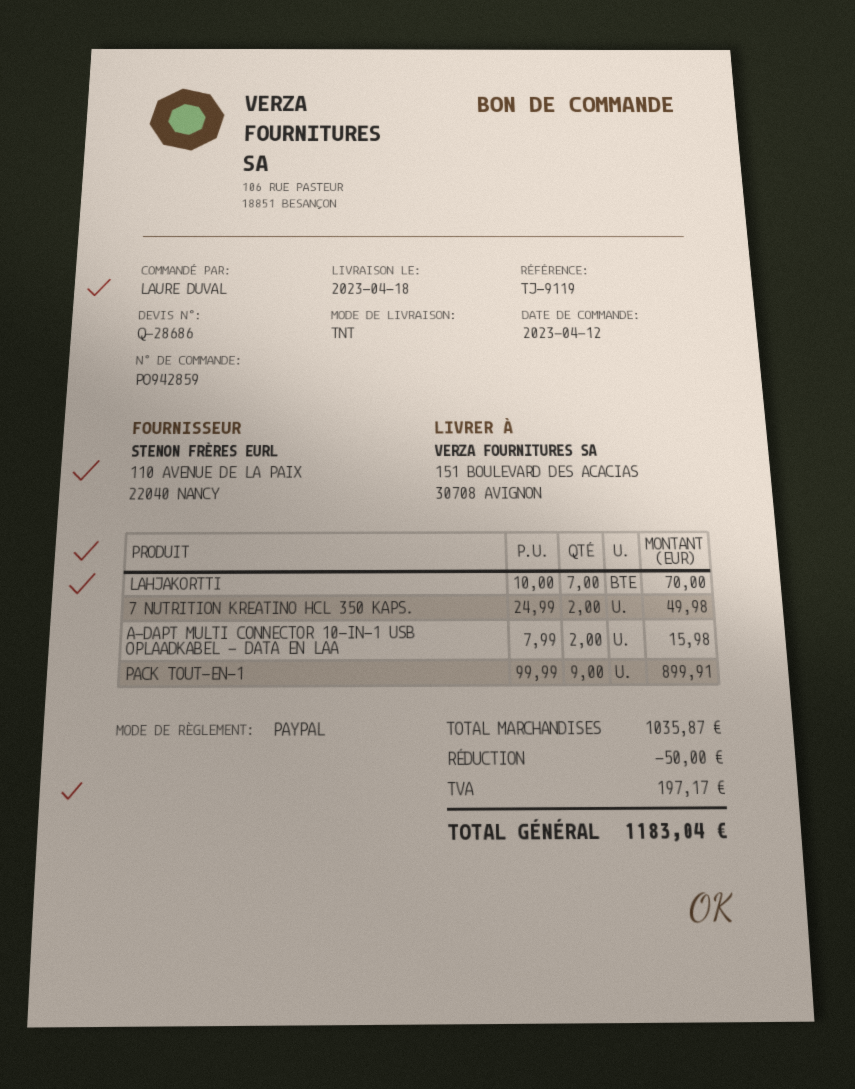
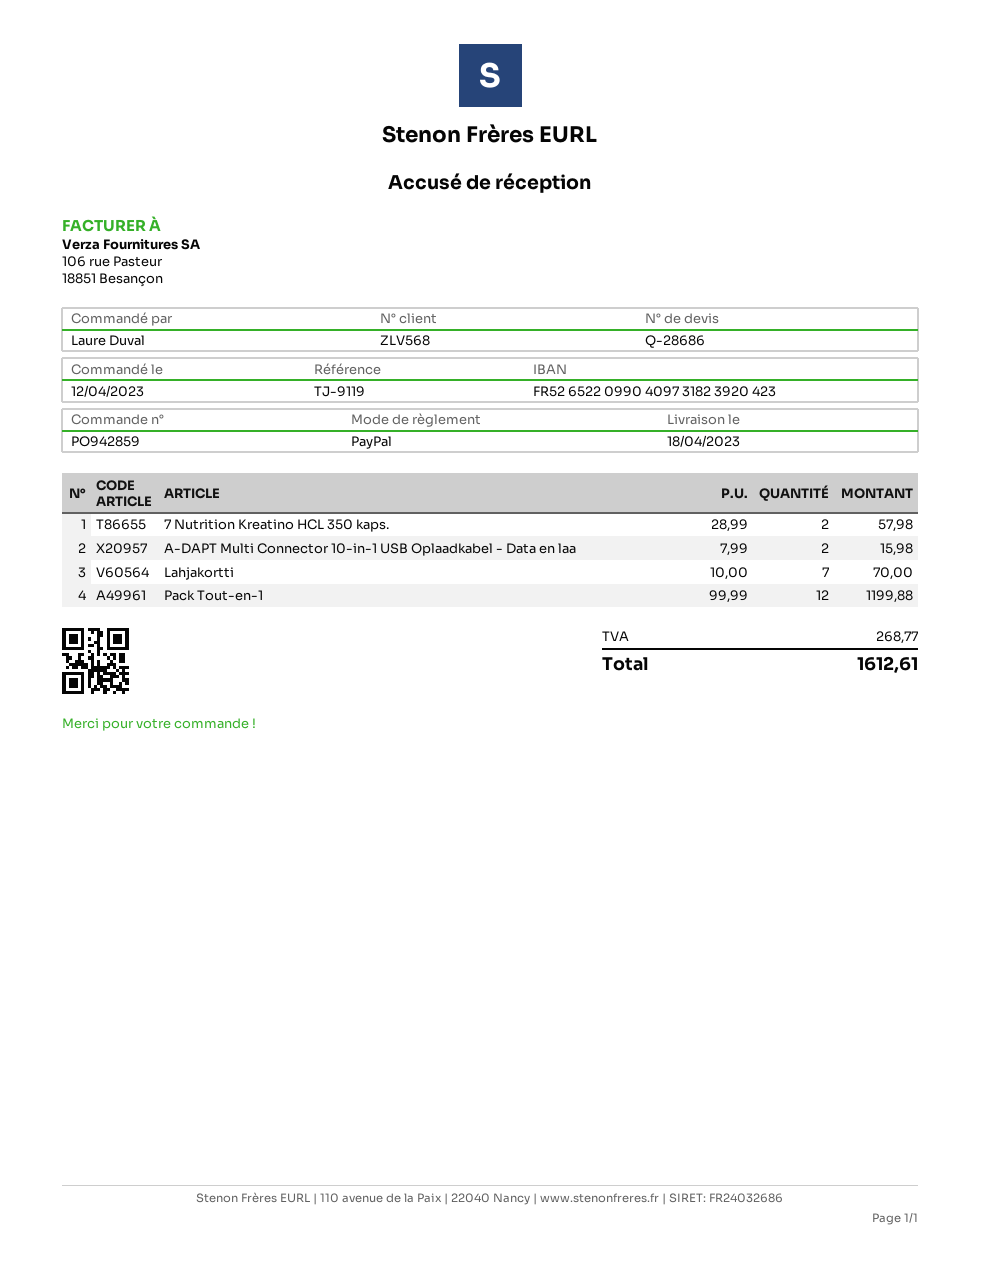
7 NUTRITION KREATINO HCL 350 KAPS.: 2 x 24.99 = 49.98 -> 2 x 28.99 = 57.98
PACK TOUT-EN-1: 9 x 99.99 = 899.91 -> 12 x 99.99 = 1199.88
discount: 50.00 -> none
tax: 197.17 -> 268.77
total: 1183.04 -> 1612.61

